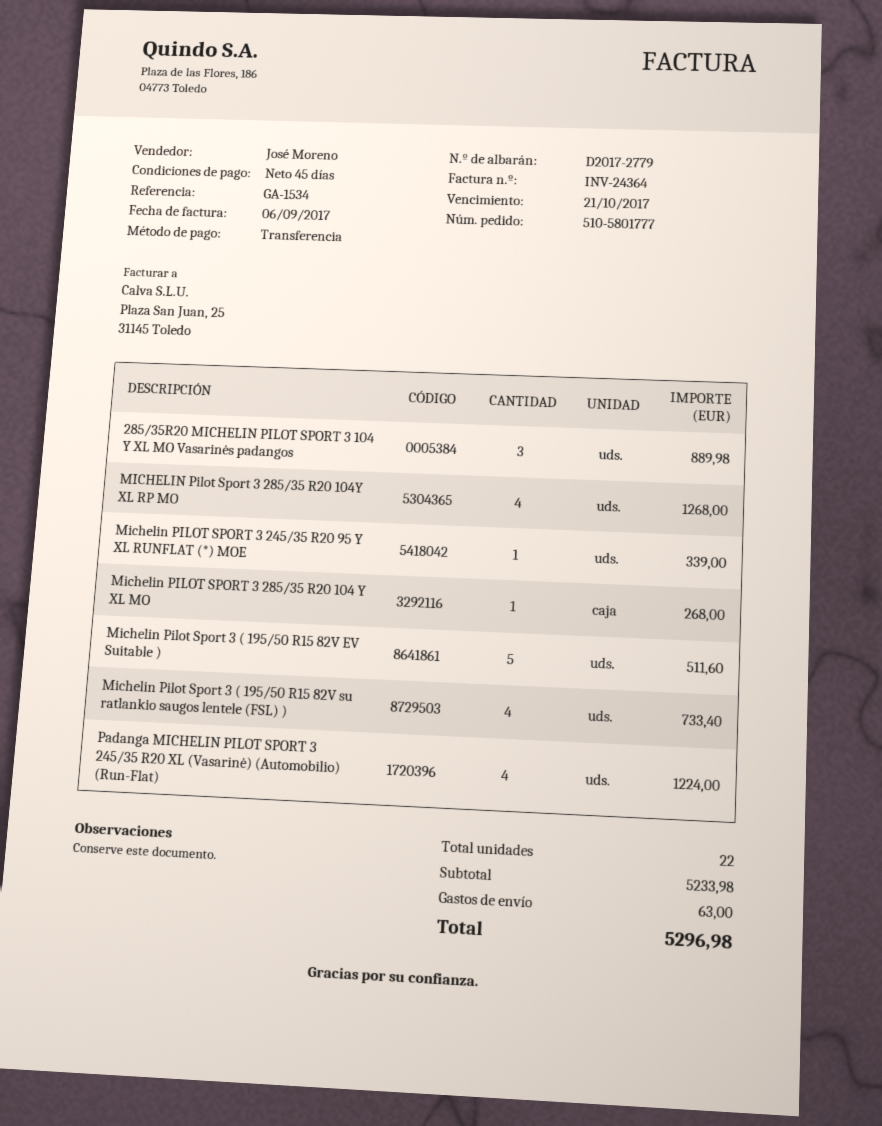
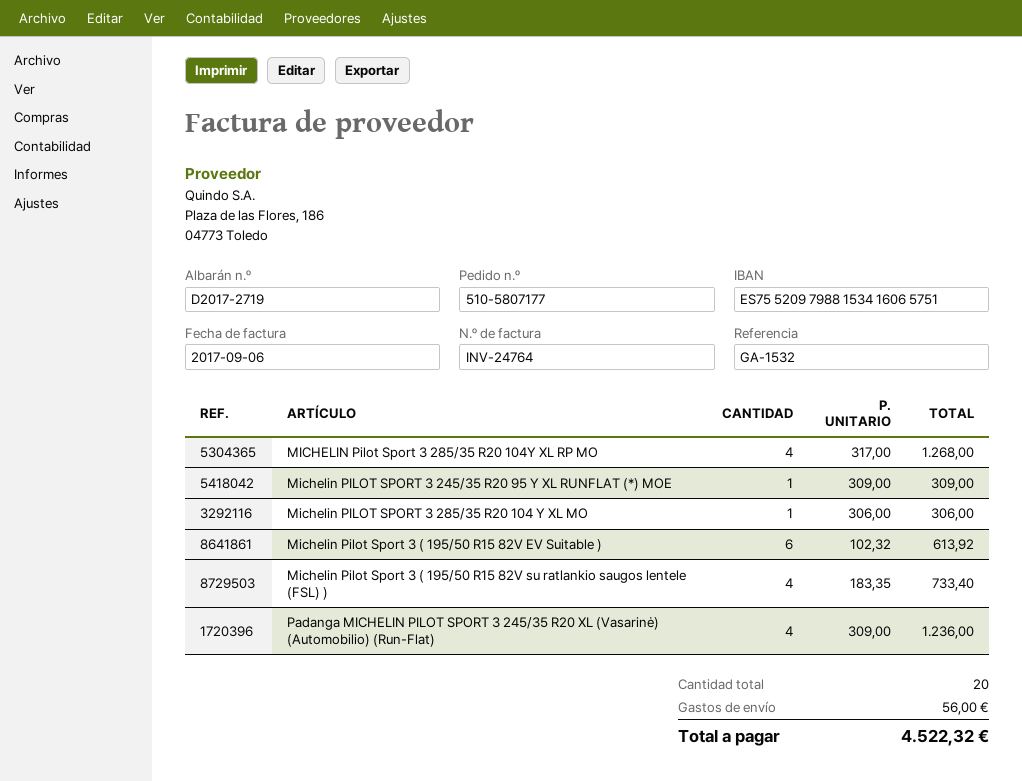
order number: 510-5801777 -> 510-5807177
delivery note number: D2017-2779 -> D2017-2719
invoice number: INV-24364 -> INV-24764
reference: GA-1534 -> GA-1532
285/35R20 MICHELIN PILOT SPORT 3 104 Y XL MO Vasarinės padangos: 3 for 889.98 -> none
Michelin PILOT SPORT 3 245/35 R20 95 Y XL RUNFLAT (*) MOE: 1 for 339.00 -> 1 for 309.00
Michelin PILOT SPORT 3 285/35 R20 104 Y XL MO: 1 for 268.00 -> 1 for 306.00
Michelin Pilot Sport 3 ( 195/50 R15 82V EV Suitable ): 5 for 511.60 -> 6 for 613.92
Padanga MICHELIN PILOT SPORT 3 245/35 R20 XL (Vasarinė) (Automobilio) (Run-Flat): 4 for 1224.00 -> 4 for 1236.00
total quantity: 22 -> 20
shipping: 63.00 -> 56.00
total: 5296.98 -> 4522.32

